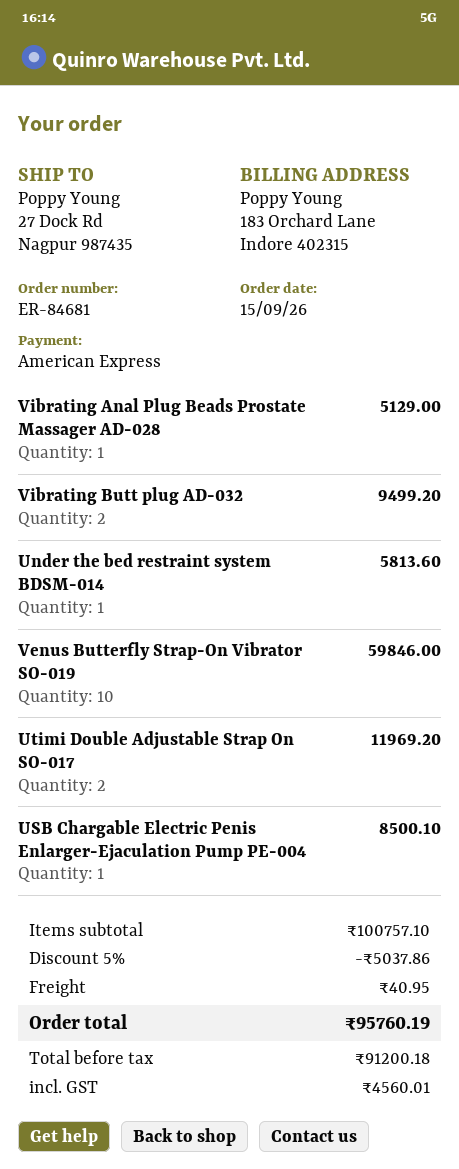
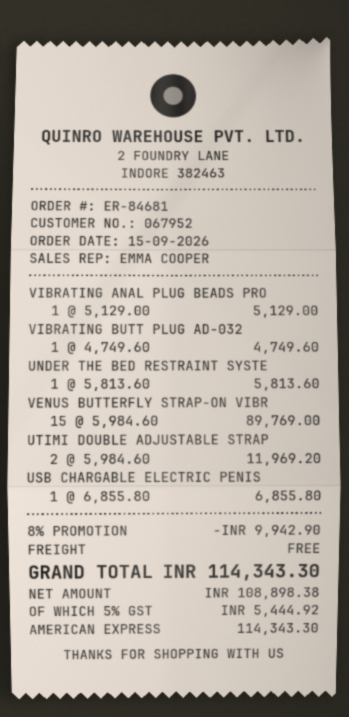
Vibrating Butt plug AD-032: 2 for 9499.20 -> 1 for 4749.60
Venus Butterfly Strap-On Vibrator SO-019: 10 for 59846.00 -> 15 for 89769.00
USB Chargable Electric Penis Enlarger-Ejaculation Pump PE-004: 1 for 8500.10 -> 1 for 6855.80
discount: 5% = 5037.86 -> 8% = 9942.90
shipping: 40.95 -> 0.00
net: 91200.18 -> 108898.38
tax: 4560.01 -> 5444.92
total: 95760.19 -> 114343.30

